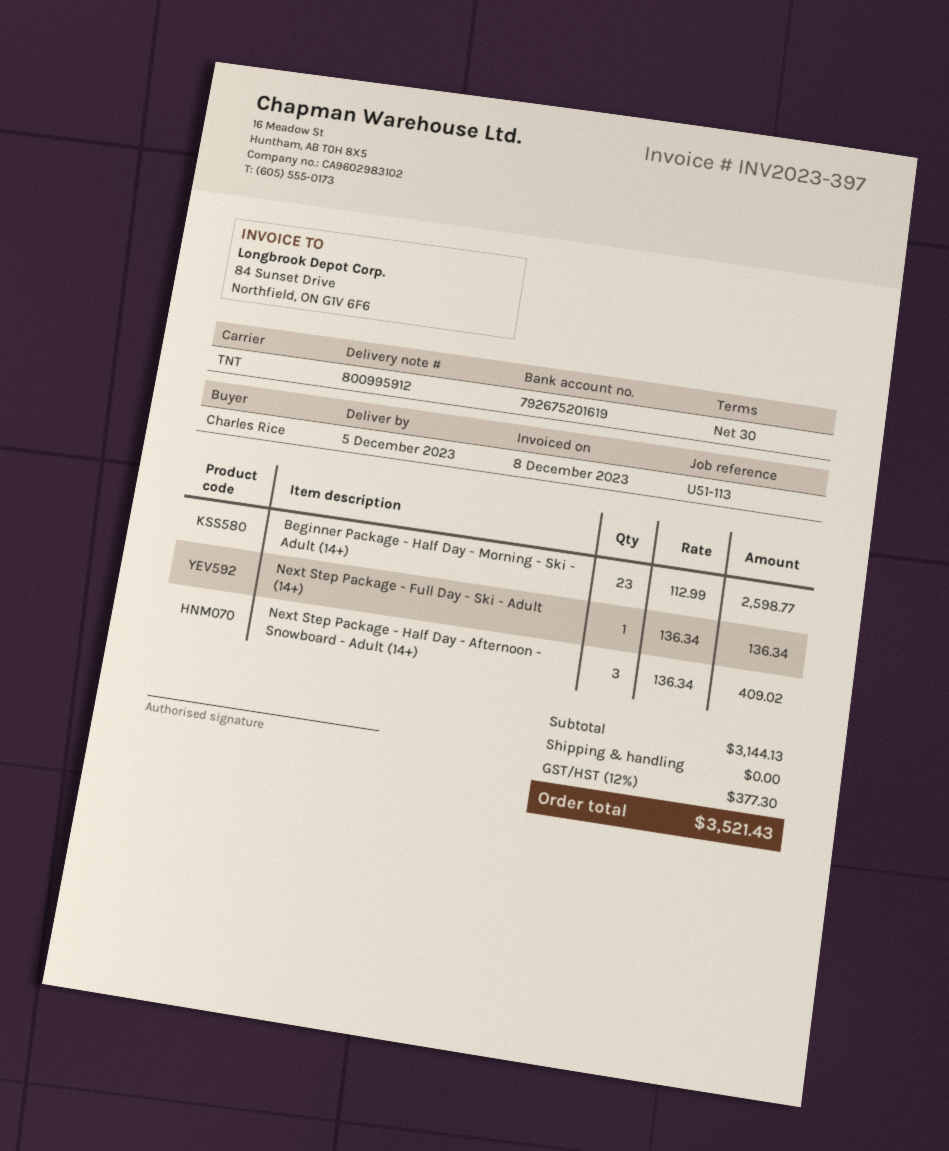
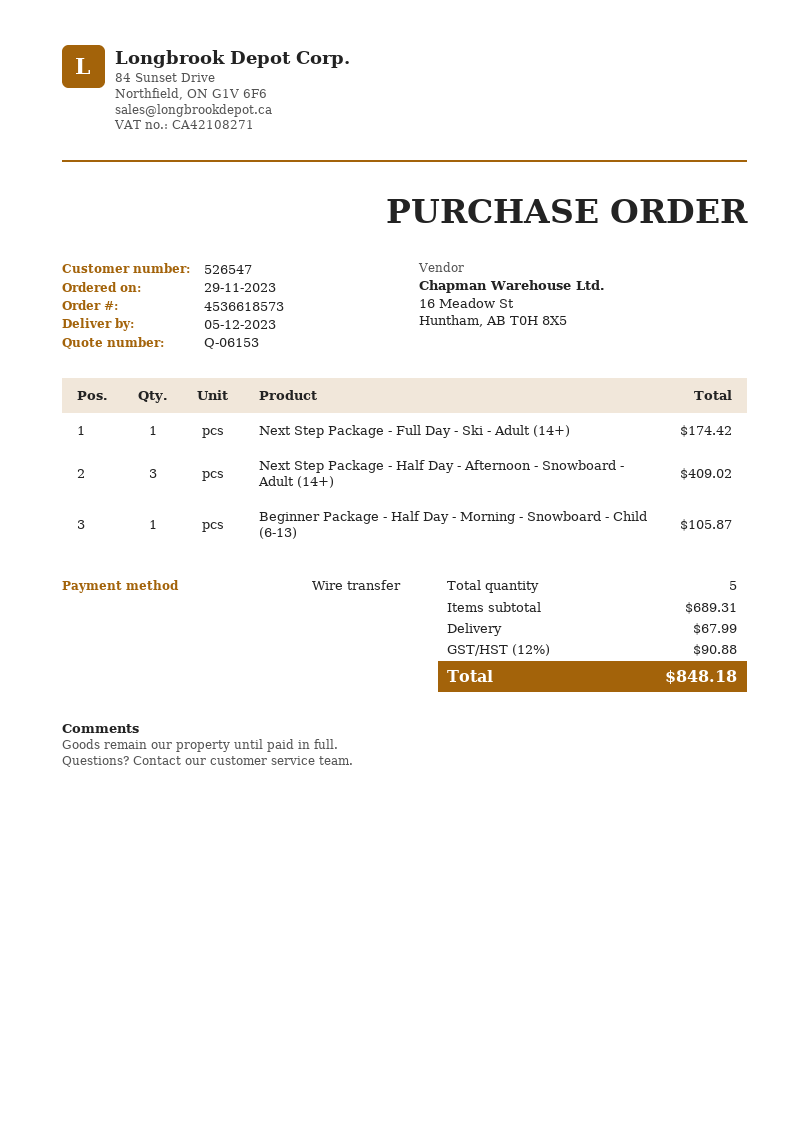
Beginner Package - Half Day - Morning - Ski - Adult (14+): 23 for 2598.77 -> none
Next Step Package - Full Day - Ski - Adult (14+): 1 for 136.34 -> 1 for 174.42
Beginner Package - Half Day - Morning - Snowboard - Child (6-13): none -> 1 for 105.87
subtotal: 3144.13 -> 689.31
shipping: 0.00 -> 67.99
tax: 12% = 377.30 -> 12% = 90.88
total: 3521.43 -> 848.18

